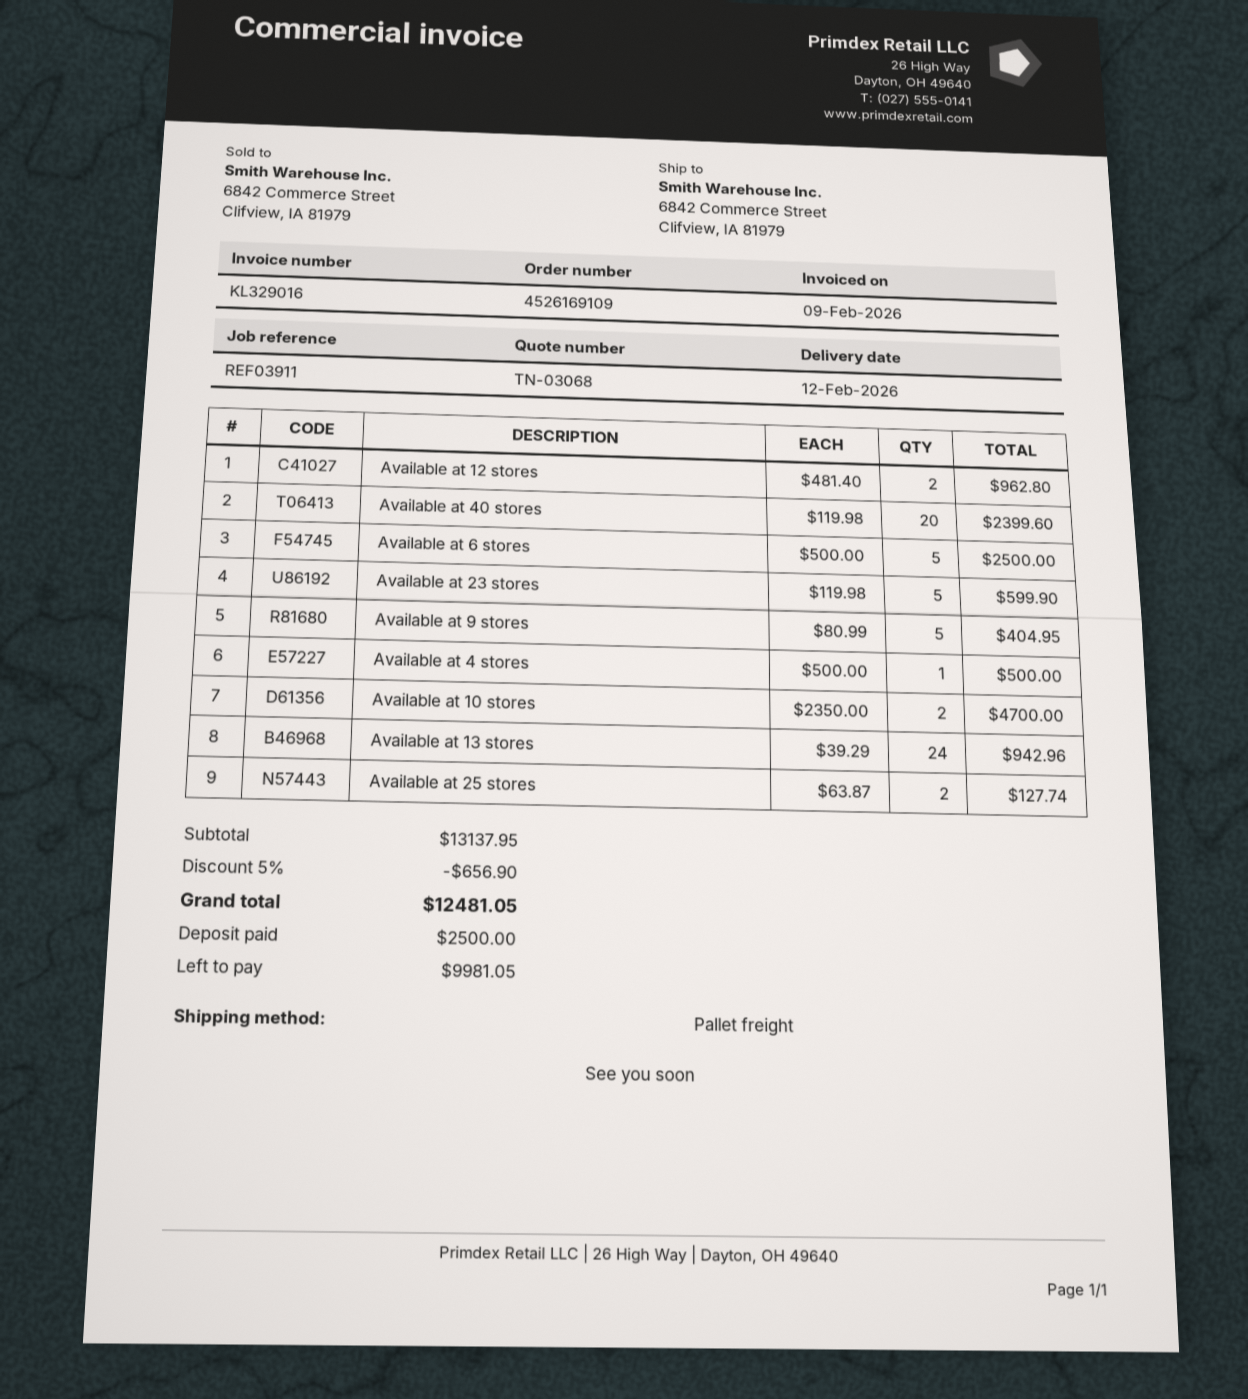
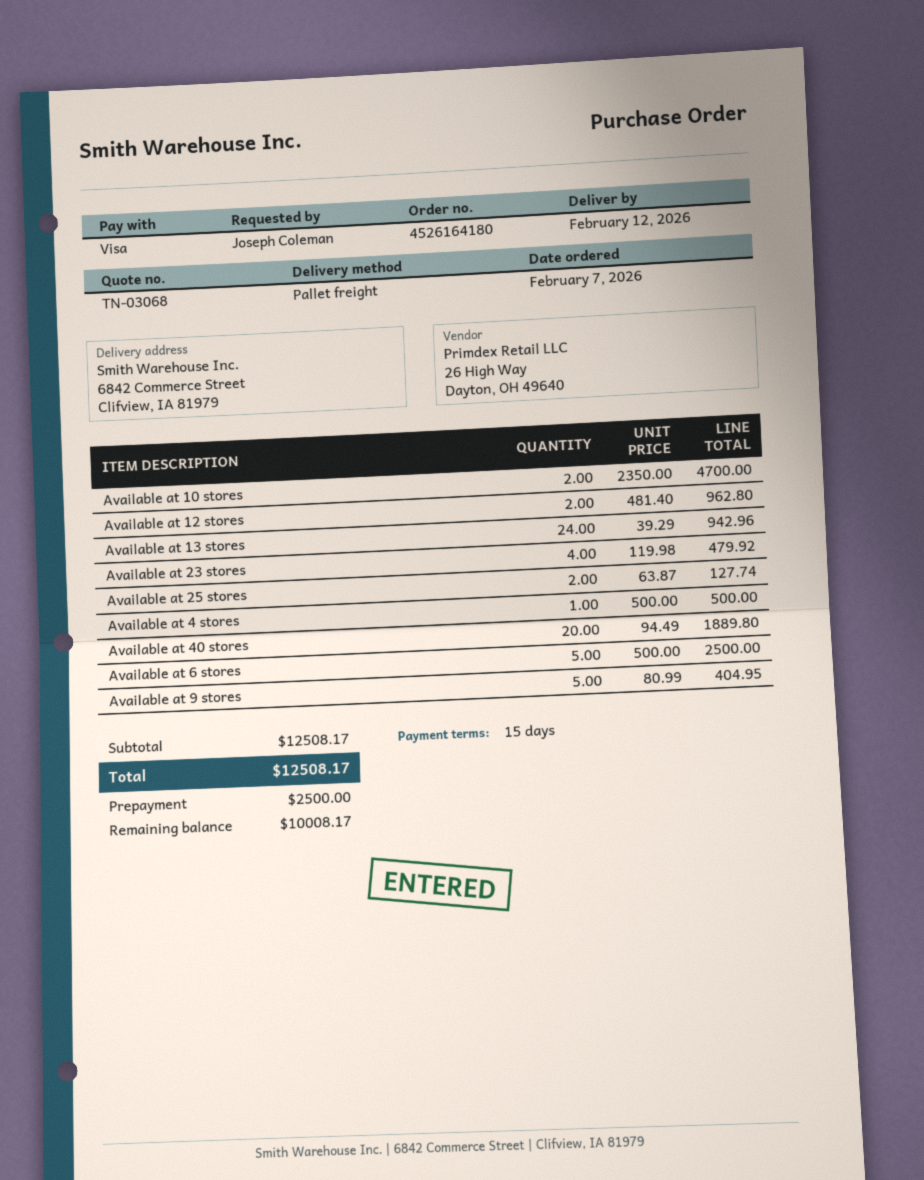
order number: 4526169109 -> 4526164180
Available at 40 stores: 20 x 119.98 = 2399.60 -> 20 x 94.49 = 1889.80
Available at 23 stores: 5 x 119.98 = 599.90 -> 4 x 119.98 = 479.92
subtotal: 13137.95 -> 12508.17
discount: 5% = 656.90 -> none
total: 12481.05 -> 12508.17
balance: 9981.05 -> 10008.17

